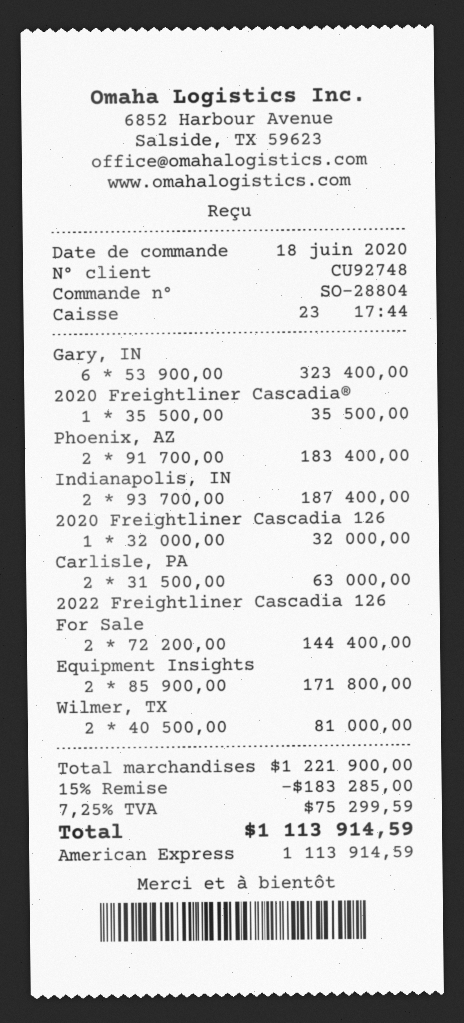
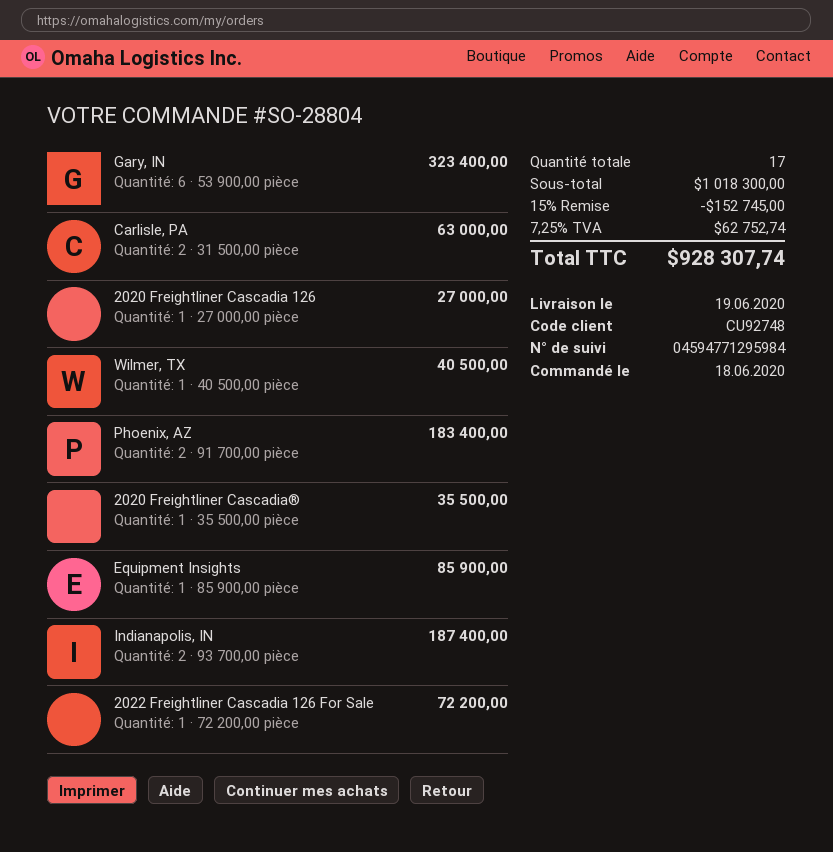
2020 Freightliner Cascadia 126: 1 x 32000.00 = 32000.00 -> 1 x 27000.00 = 27000.00
2022 Freightliner Cascadia 126 For Sale: 2 x 72200.00 = 144400.00 -> 1 x 72200.00 = 72200.00
Equipment Insights: 2 x 85900.00 = 171800.00 -> 1 x 85900.00 = 85900.00
Wilmer, TX: 2 x 40500.00 = 81000.00 -> 1 x 40500.00 = 40500.00
subtotal: 1221900.00 -> 1018300.00
discount: 15% = 183285.00 -> 15% = 152745.00
tax: 7.25% = 75299.59 -> 7.25% = 62752.74
total: 1113914.59 -> 928307.74

